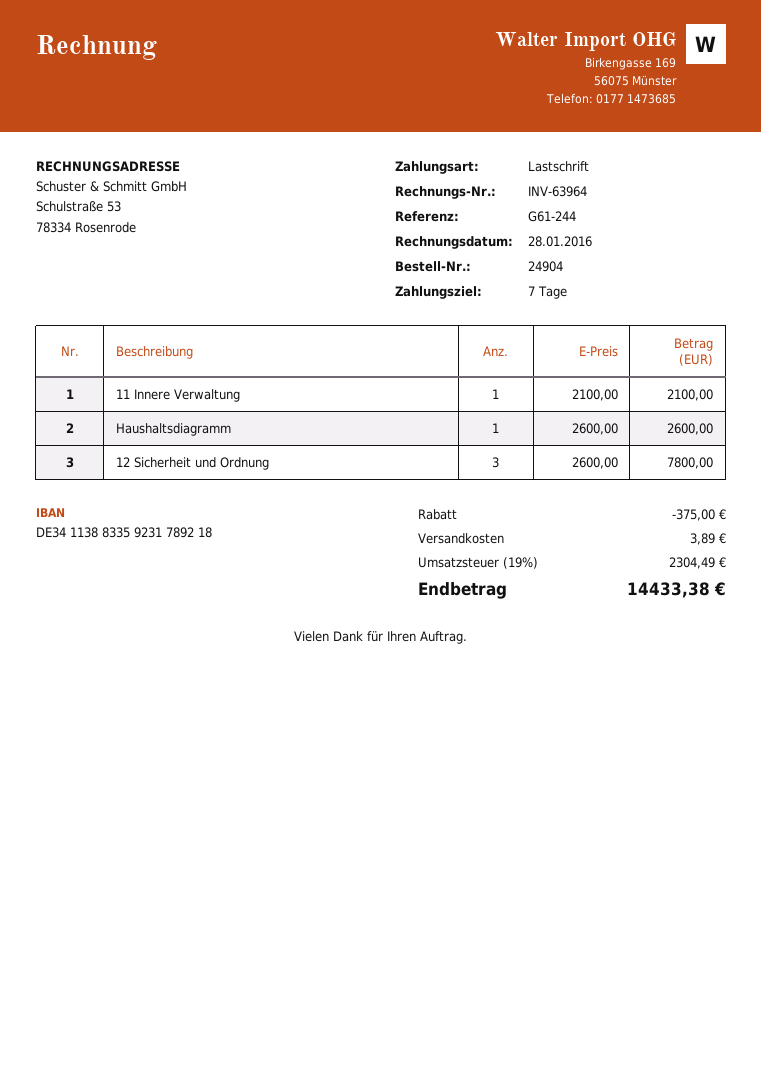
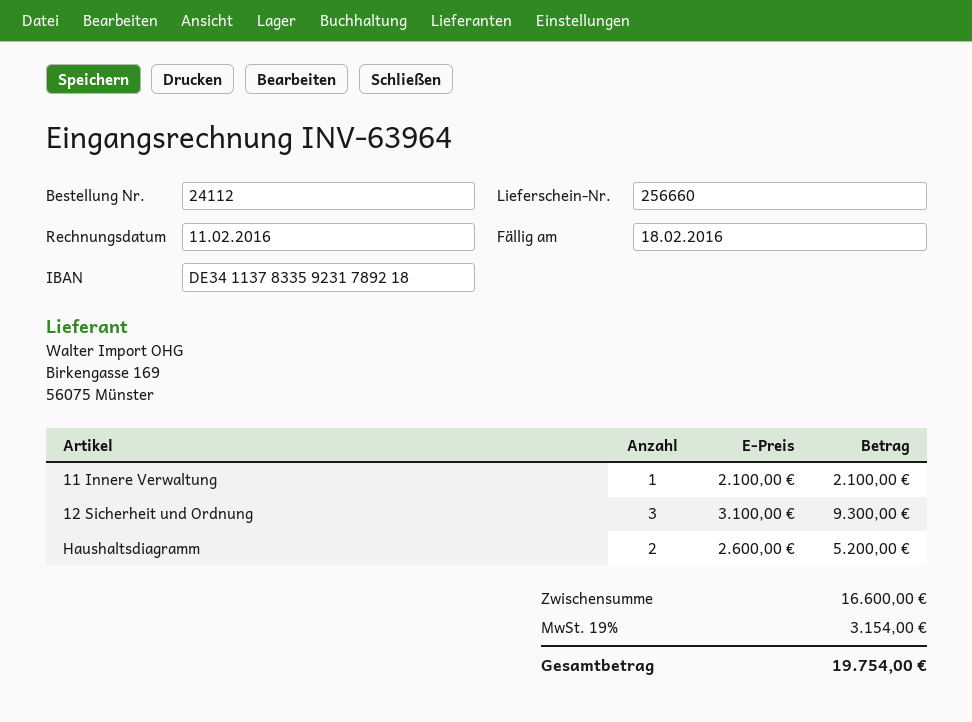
order number: 24904 -> 24112
invoice date: 2016-01-28 -> 2016-02-11
bank account: DE34113883359231789218 -> DE34113783359231789218
Haushaltsdiagramm: 1 x 2600.00 = 2600.00 -> 2 x 2600.00 = 5200.00
12 Sicherheit und Ordnung: 3 x 2600.00 = 7800.00 -> 3 x 3100.00 = 9300.00
discount: 375.00 -> none
shipping: 3.89 -> none
tax: 19% = 2304.49 -> 19% = 3154.00
total: 14433.38 -> 19754.00

